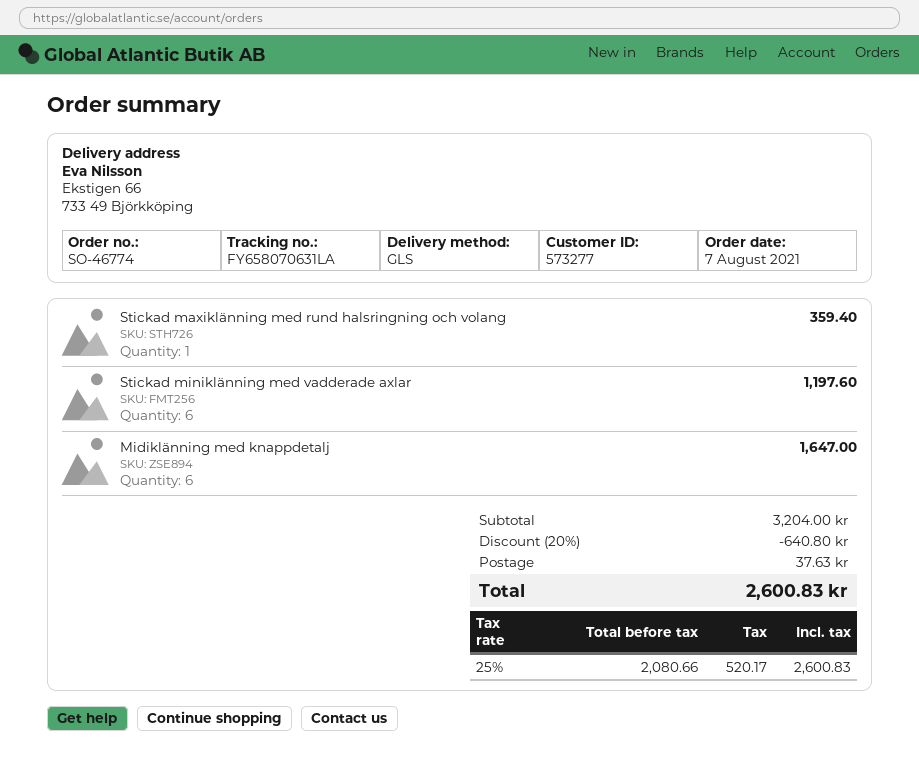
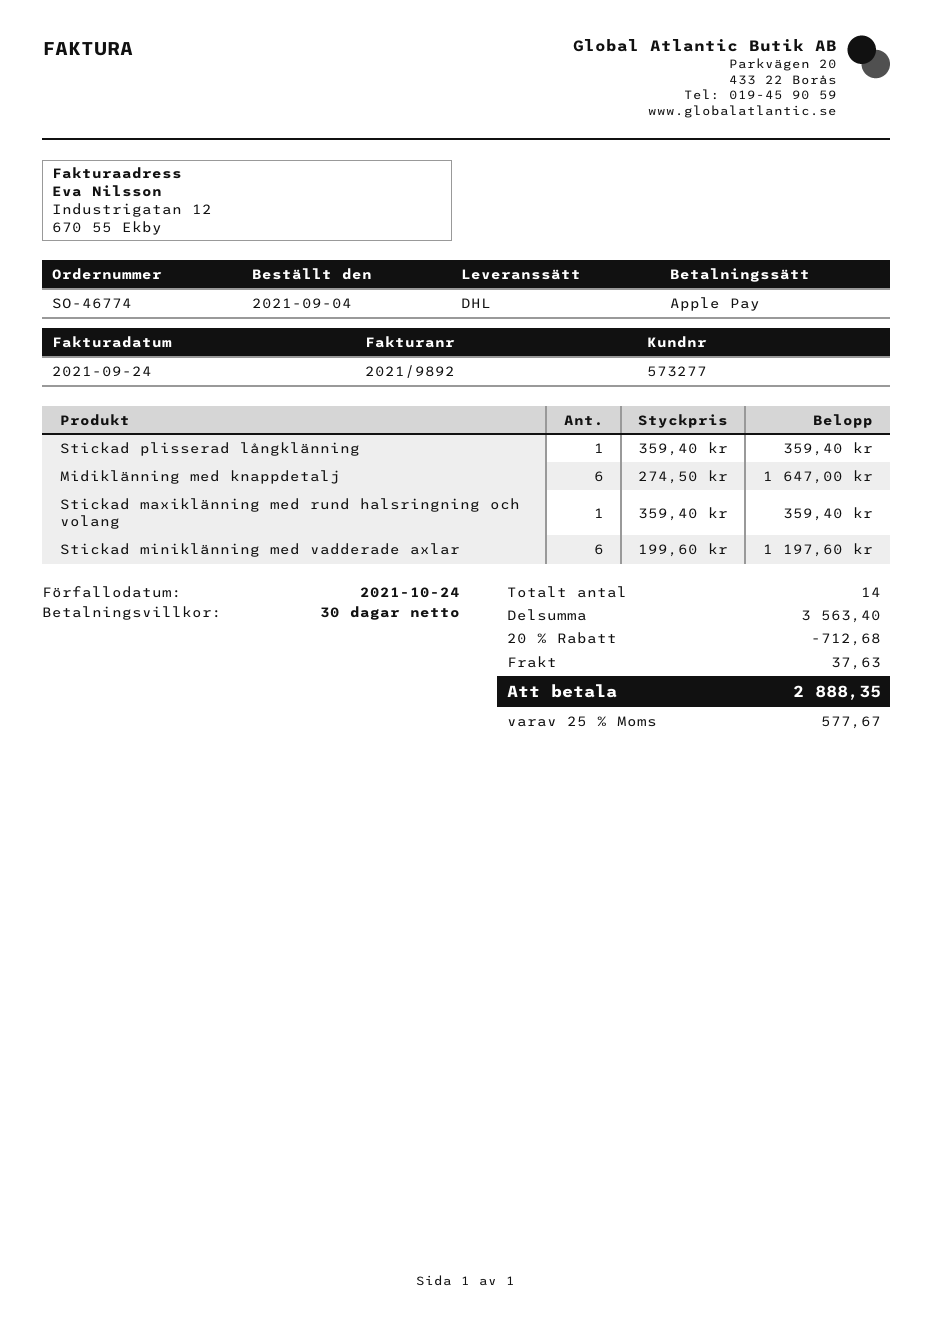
order date: 2021-08-07 -> 2021-09-04
shipping method: GLS -> DHL
Stickad plisserad långklänning: none -> 1 for 359.40
subtotal: 3204.00 -> 3563.40
discount: 20% = 640.80 -> 20% = 712.68
tax: 25% = 520.17 -> 25% = 577.67
total: 2600.83 -> 2888.35

